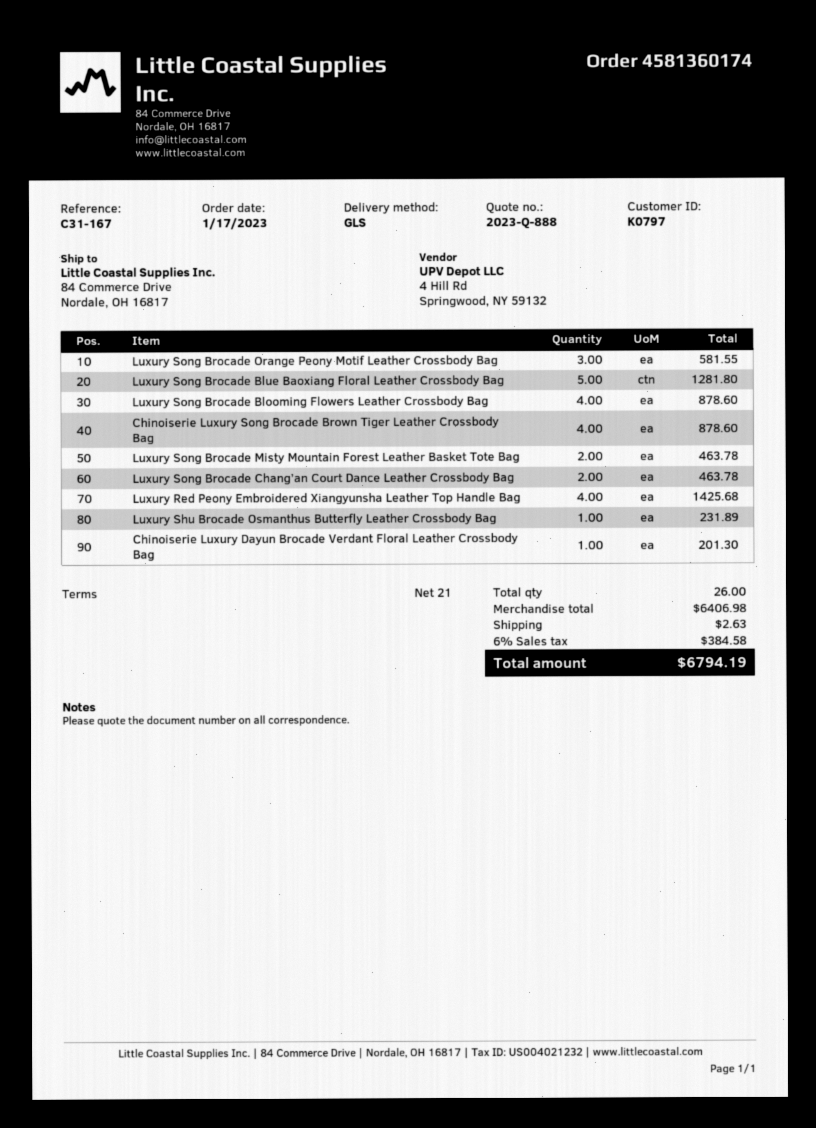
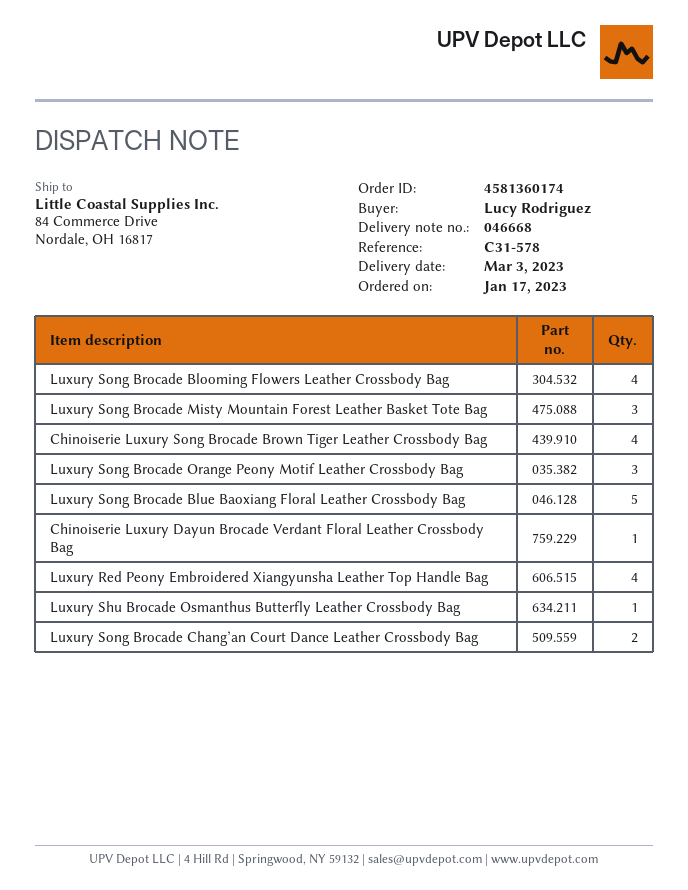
reference: C31-167 -> C31-578
Luxury Song Brocade Misty Mountain Forest Leather Basket Tote Bag: 2 -> 3

